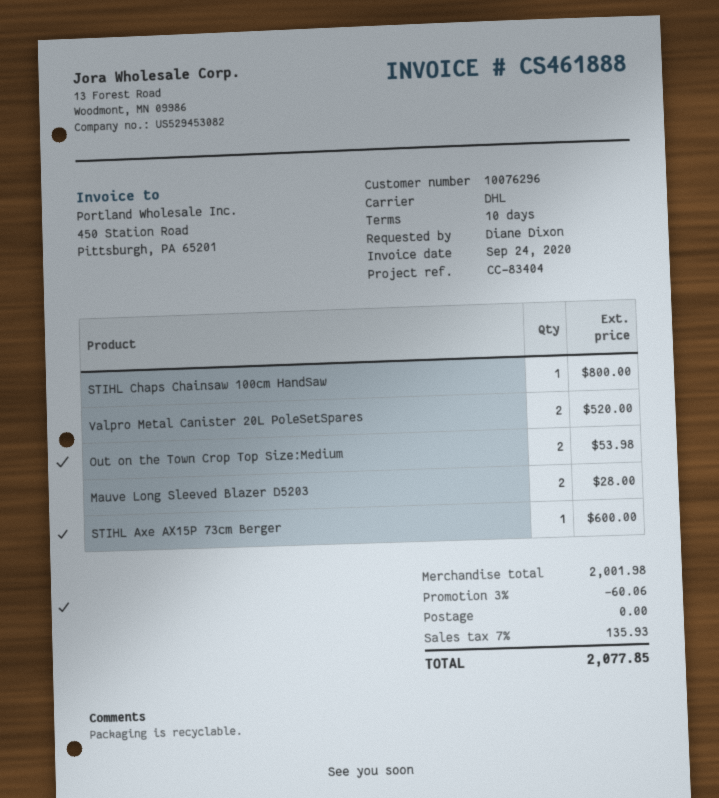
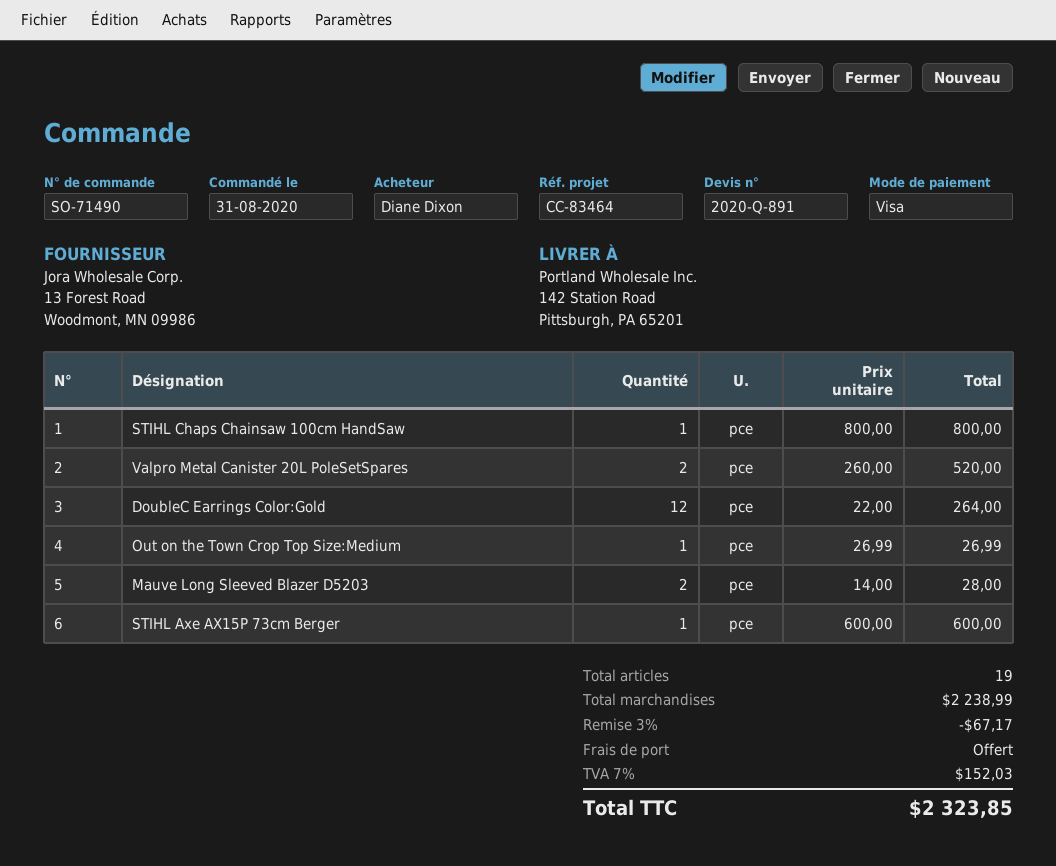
reference: CC-83404 -> CC-83464
Out on the Town Crop Top Size:Medium: 2 for 53.98 -> 1 for 26.99
DoubleC Earrings Color:Gold: none -> 12 for 264.00
subtotal: 2001.98 -> 2238.99
discount: 3% = 60.06 -> 3% = 67.17
tax: 7% = 135.93 -> 7% = 152.03
total: 2077.85 -> 2323.85

